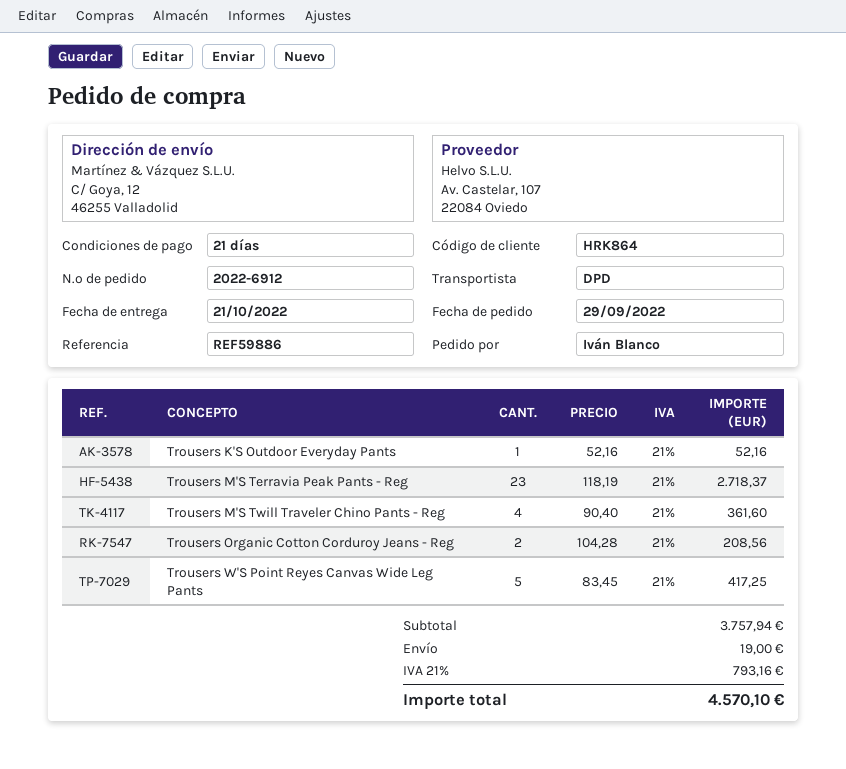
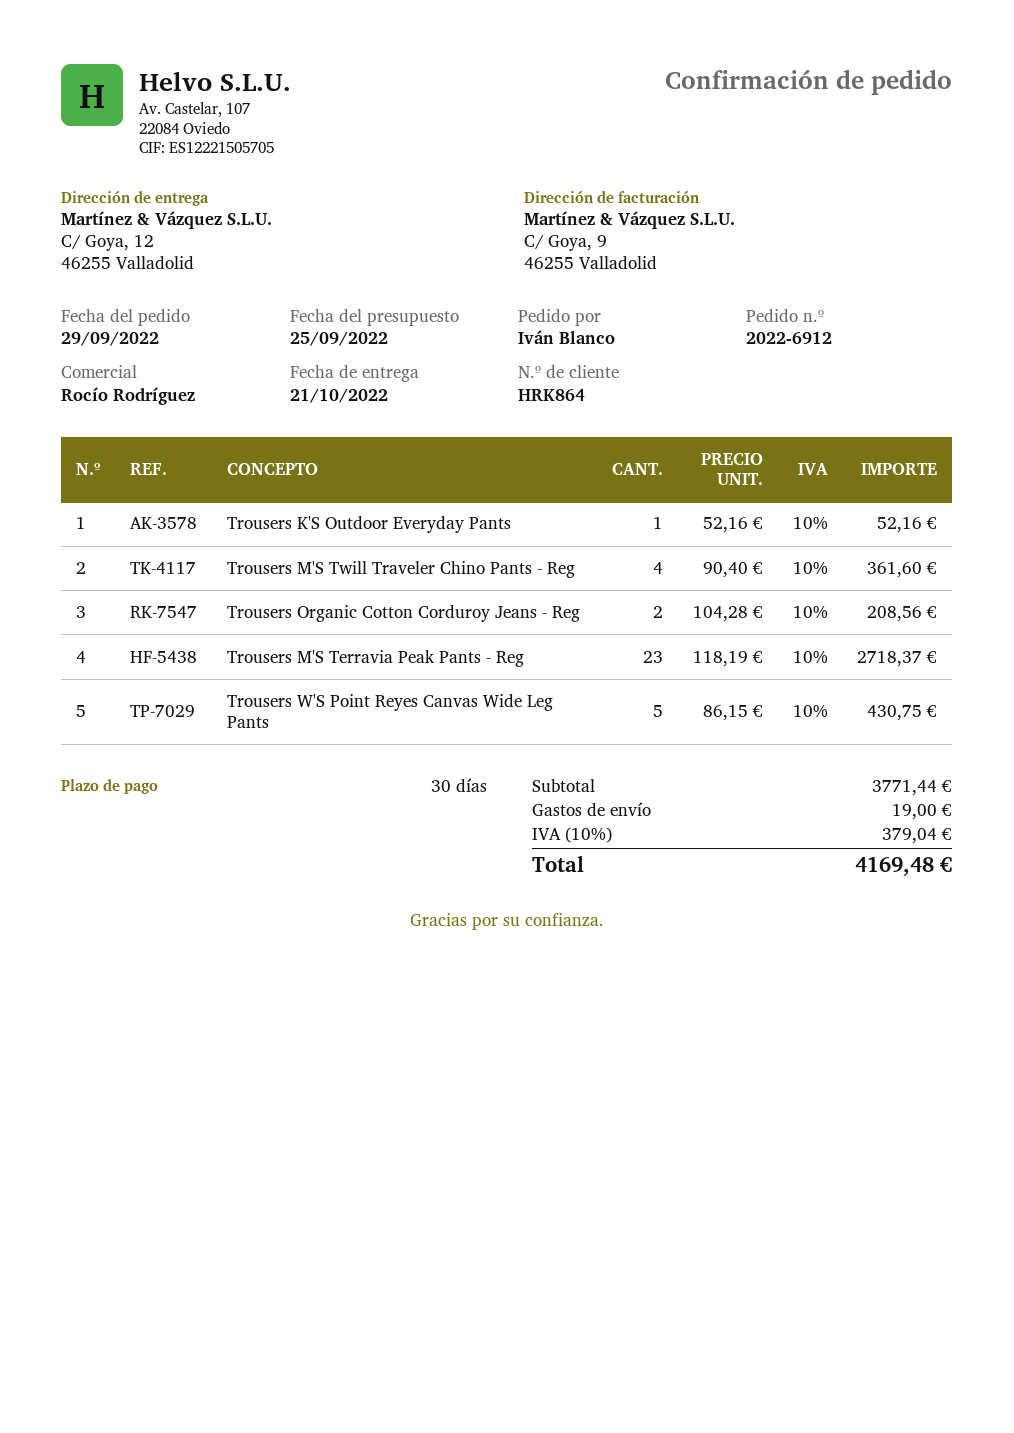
payment terms: 21 days -> 30 days
Trousers W'S Point Reyes Canvas Wide Leg Pants: 5 x 83.45 = 417.25 -> 5 x 86.15 = 430.75
subtotal: 3757.94 -> 3771.44
tax: 21% = 793.16 -> 10% = 379.04
total: 4570.10 -> 4169.48

